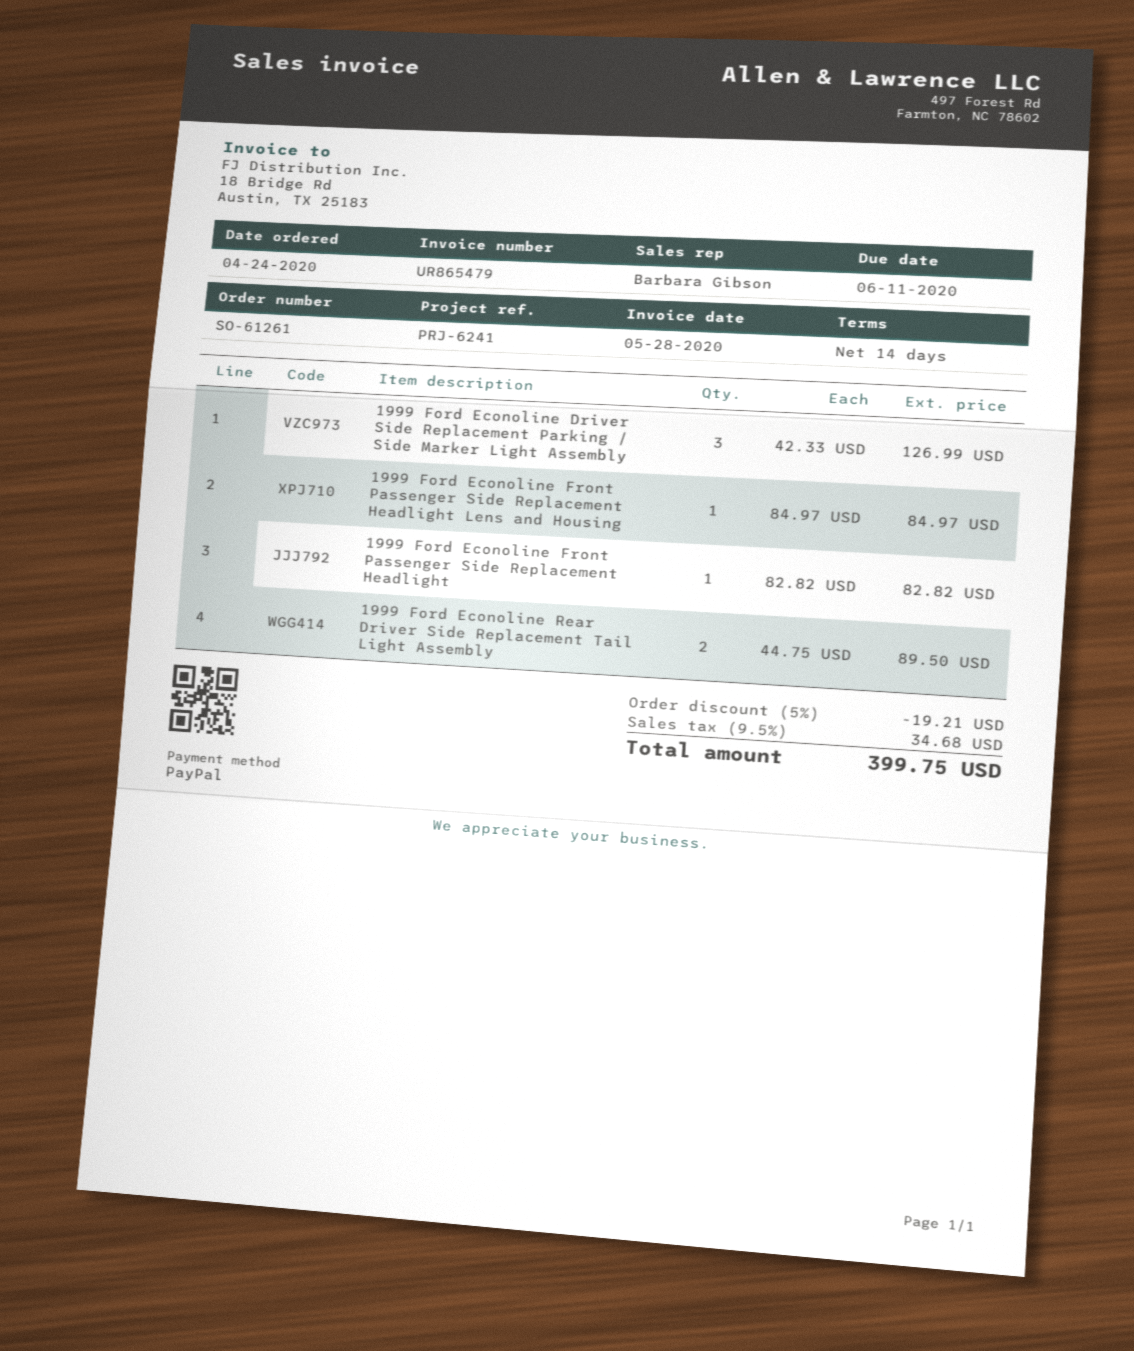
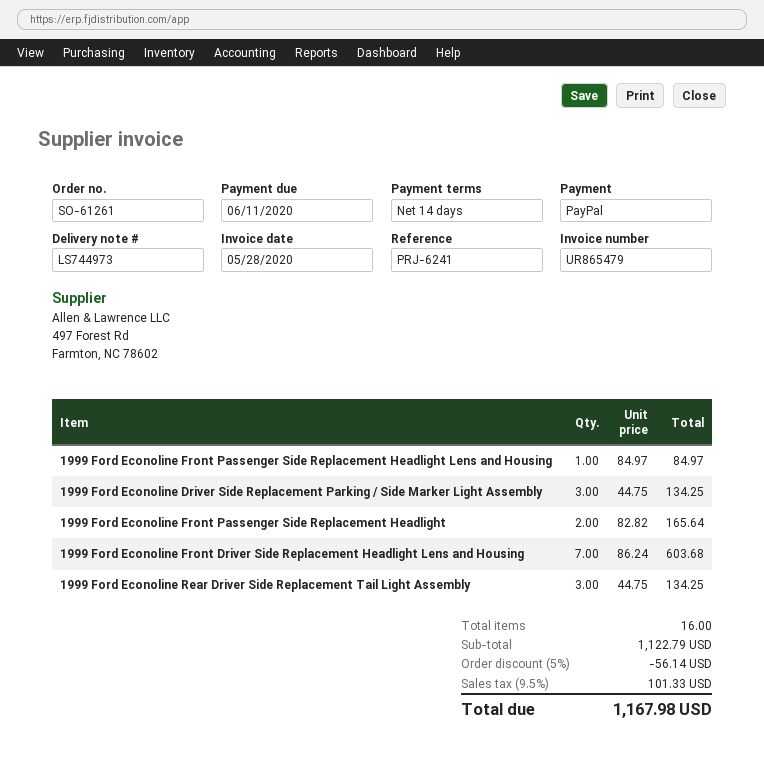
1999 Ford Econoline Driver Side Replacement Parking / Side Marker Light Assembly: 3 x 42.33 = 126.99 -> 3 x 44.75 = 134.25
1999 Ford Econoline Front Passenger Side Replacement Headlight: 1 x 82.82 = 82.82 -> 2 x 82.82 = 165.64
1999 Ford Econoline Rear Driver Side Replacement Tail Light Assembly: 2 x 44.75 = 89.50 -> 3 x 44.75 = 134.25
1999 Ford Econoline Front Driver Side Replacement Headlight Lens and Housing: none -> 7 x 86.24 = 603.68
discount: 5% = 19.21 -> 5% = 56.14
tax: 9.5% = 34.68 -> 9.5% = 101.33
total: 399.75 -> 1167.98

